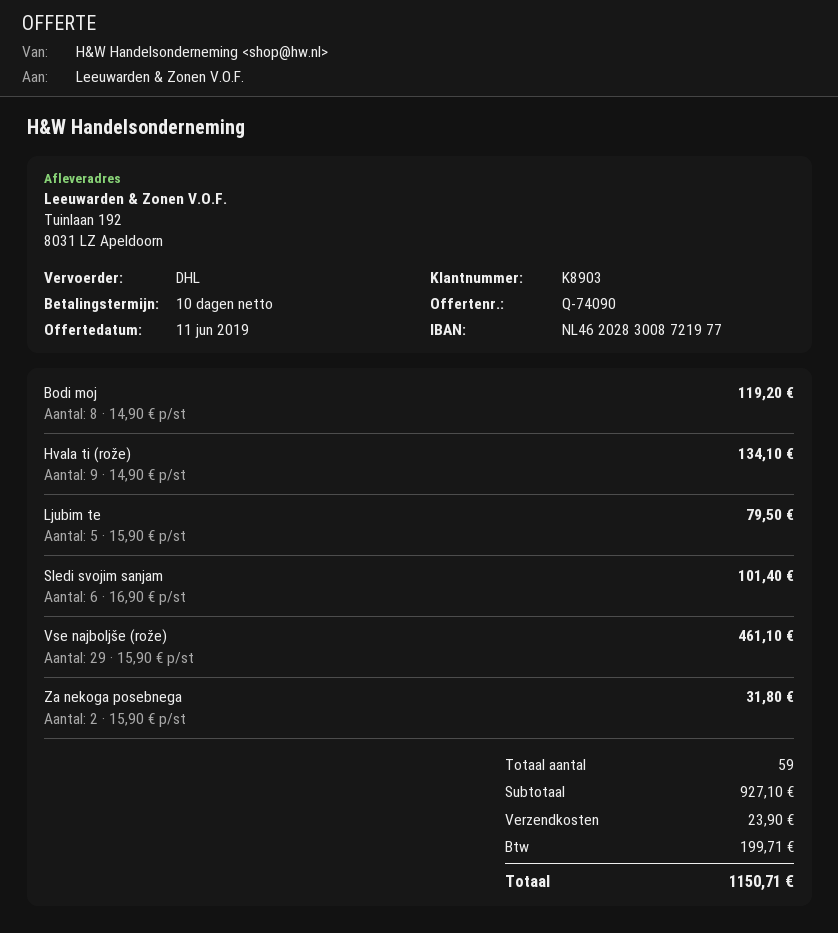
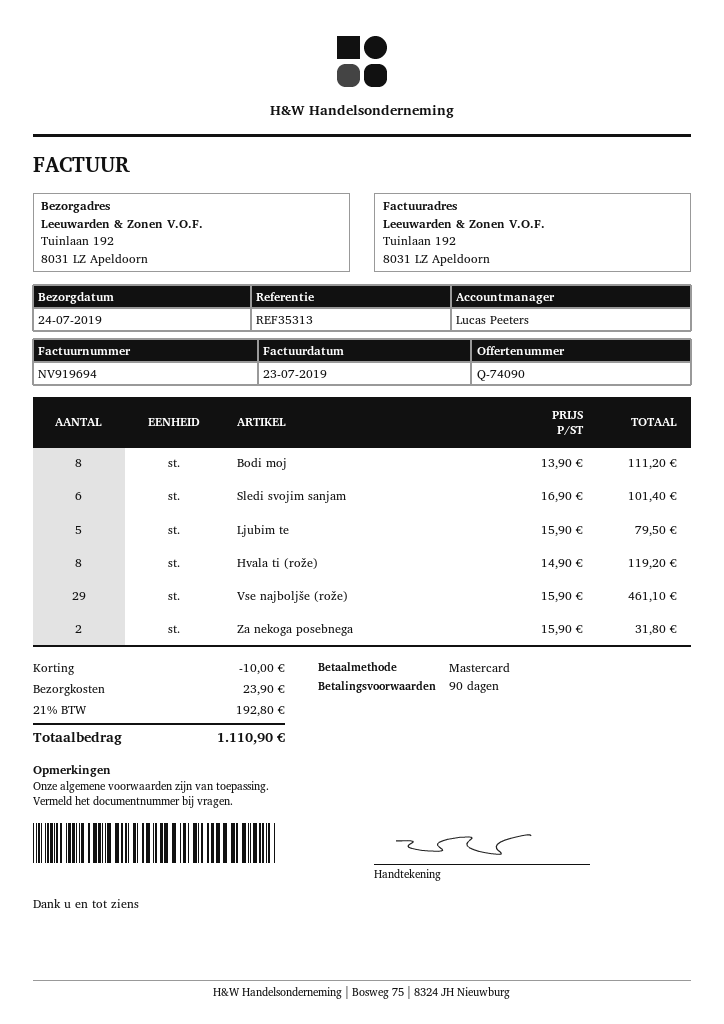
payment terms: 10 days -> 90 days
Bodi moj: 8 x 14.90 = 119.20 -> 8 x 13.90 = 111.20
Hvala ti (rože): 9 x 14.90 = 134.10 -> 8 x 14.90 = 119.20
discount: none -> 10.00
tax: 199.71 -> 192.80
total: 1150.71 -> 1110.90

